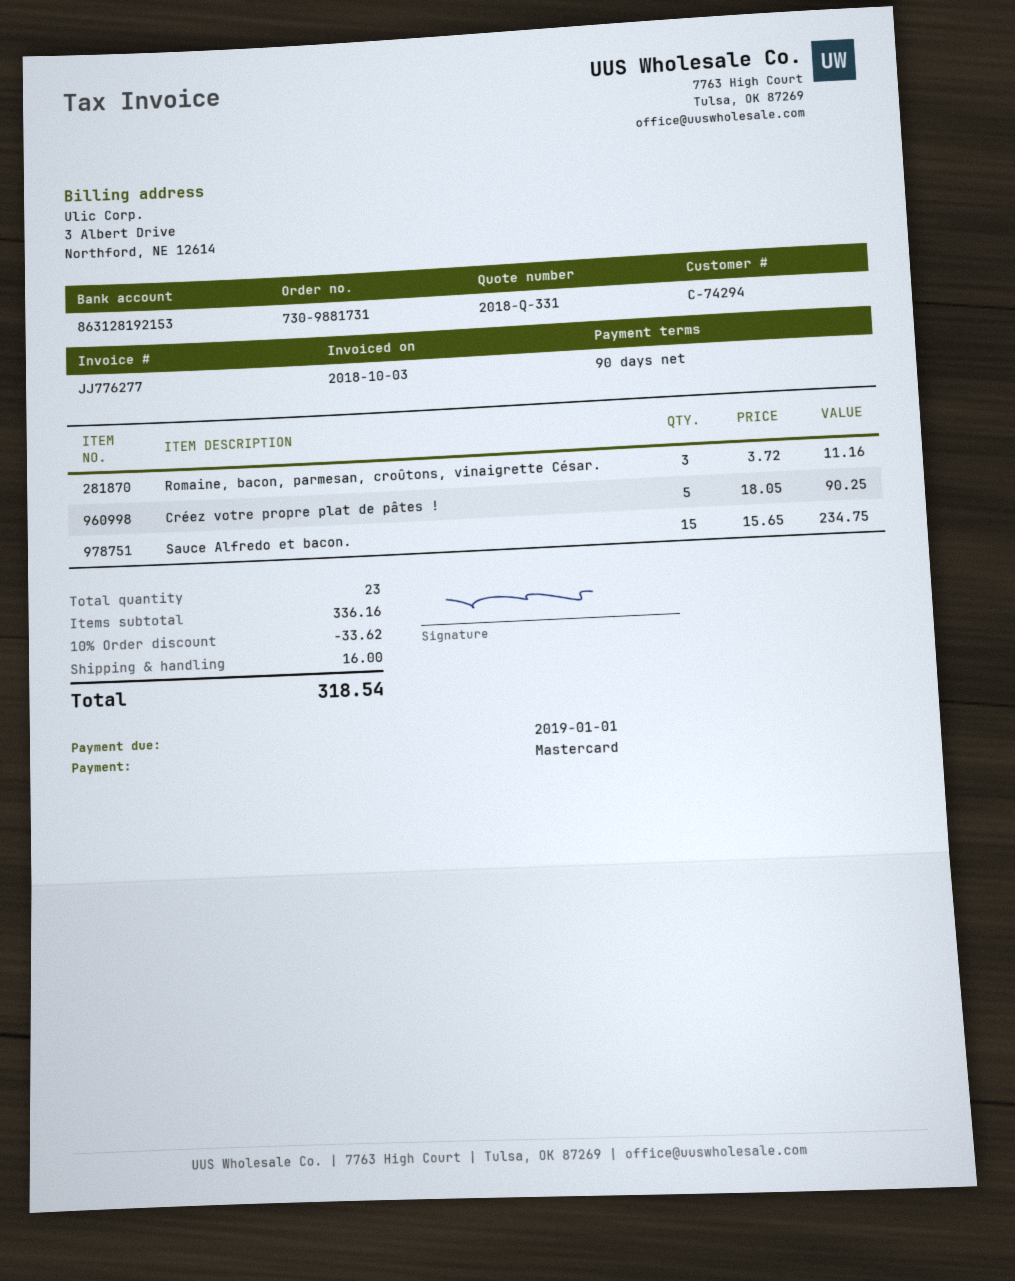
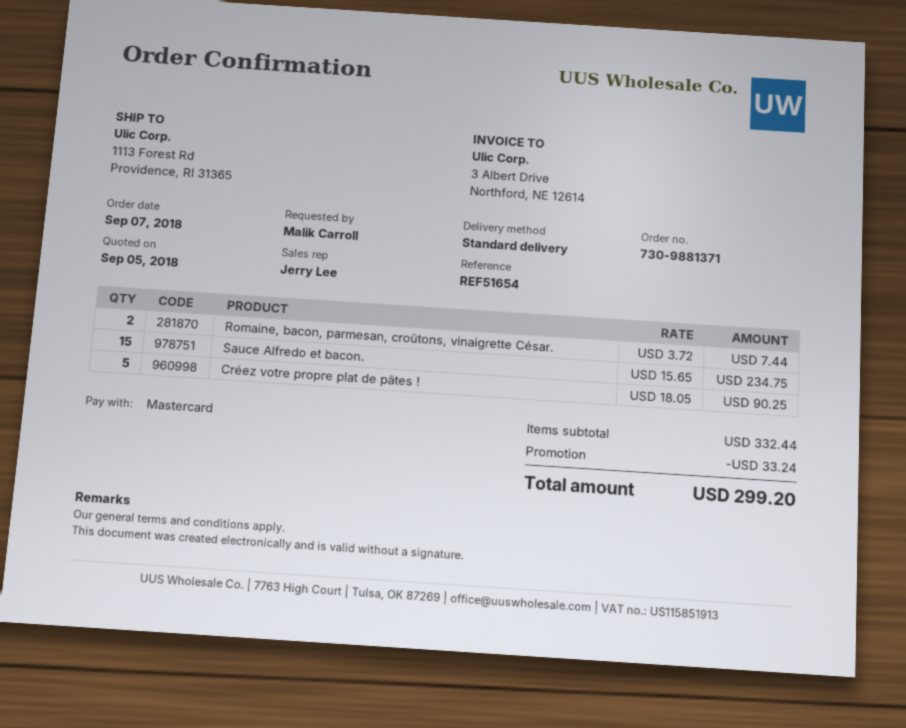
order number: 730-9881731 -> 730-9881371
Romaine, bacon, parmesan, croûtons, vinaigrette César.: 3 x 3.72 = 11.16 -> 2 x 3.72 = 7.44
subtotal: 336.16 -> 332.44
discount: 33.62 -> 33.24
shipping: 16.00 -> none
total: 318.54 -> 299.20

